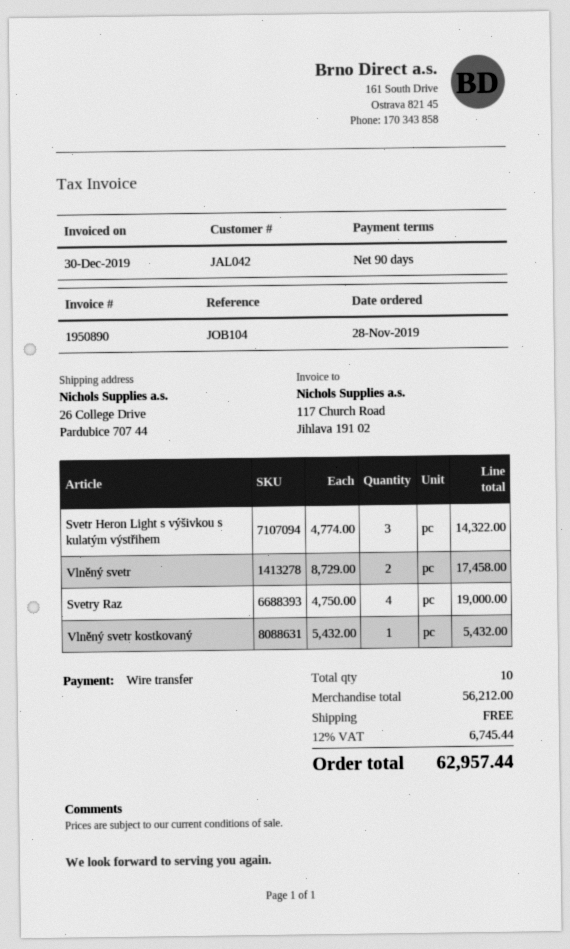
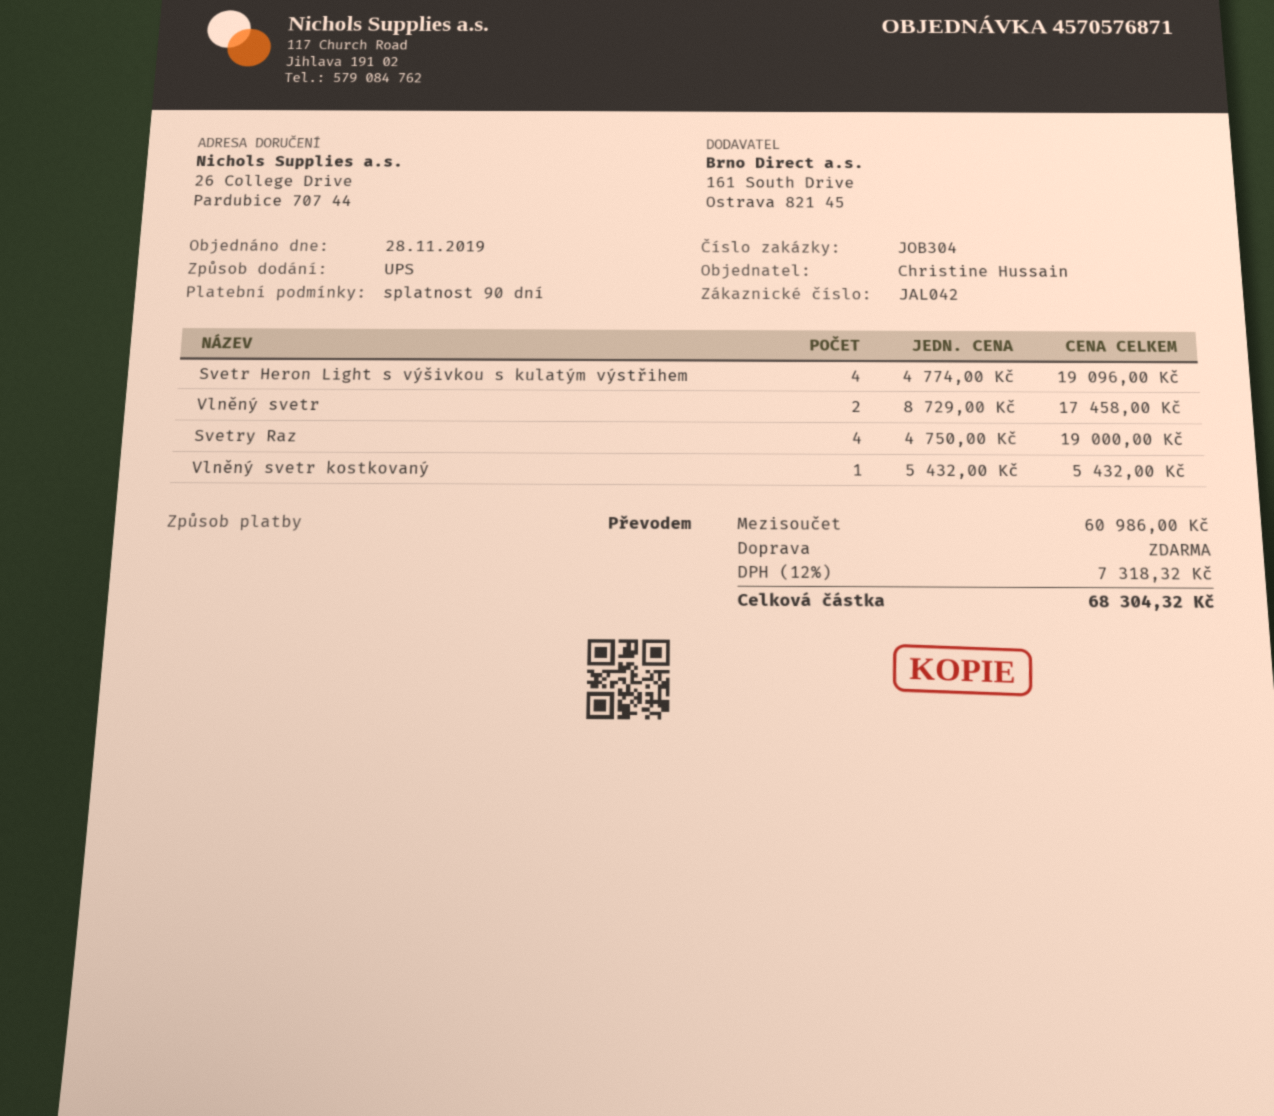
reference: JOB104 -> JOB304
Svetr Heron Light s výšivkou s kulatým výstřihem: 3 x 4774.00 = 14322.00 -> 4 x 4774.00 = 19096.00
subtotal: 56212.00 -> 60986.00
tax: 12% = 6745.44 -> 12% = 7318.32
total: 62957.44 -> 68304.32

